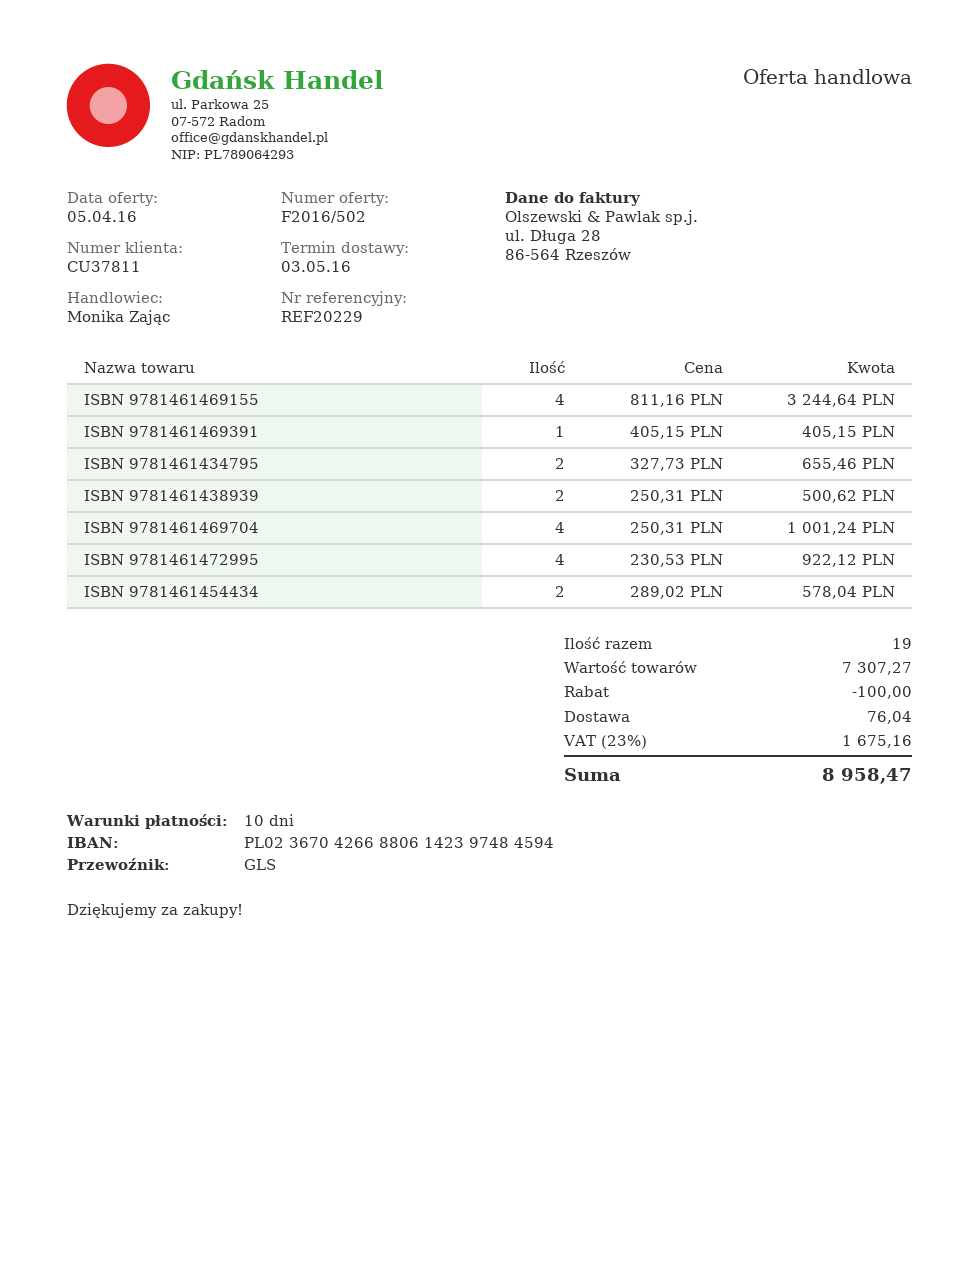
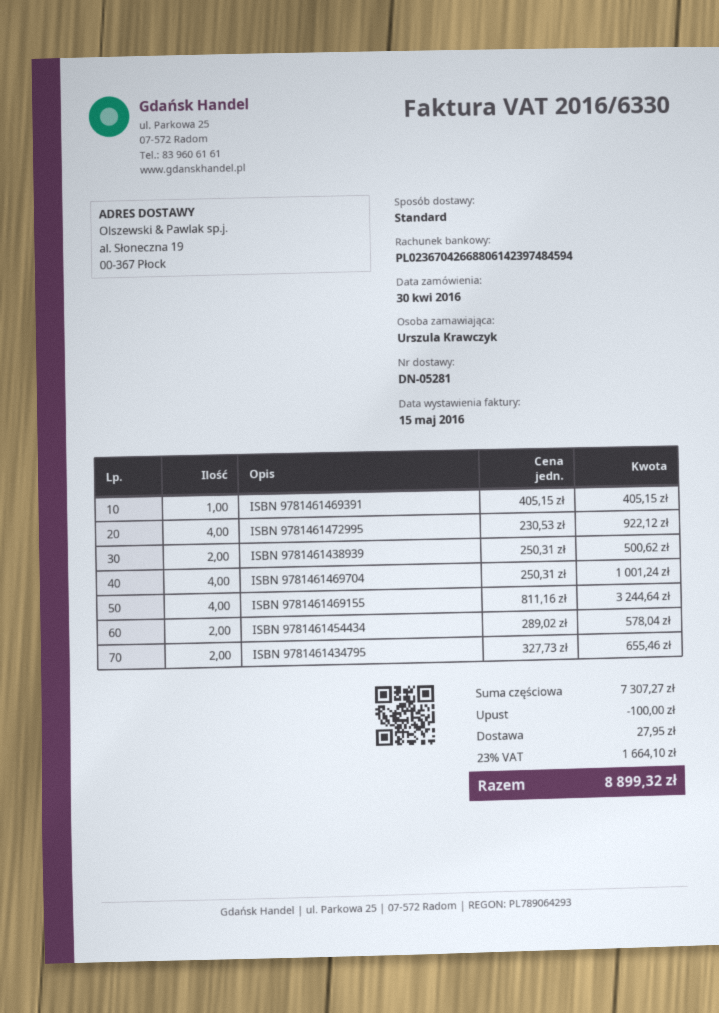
shipping method: GLS -> standard
shipping: 76.04 -> 27.95
tax: 23% = 1675.16 -> 23% = 1664.10
total: 8958.47 -> 8899.32

